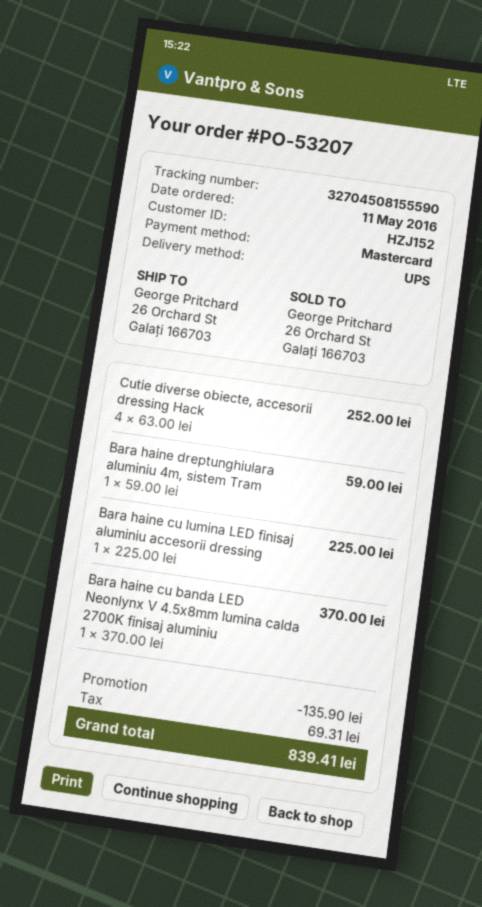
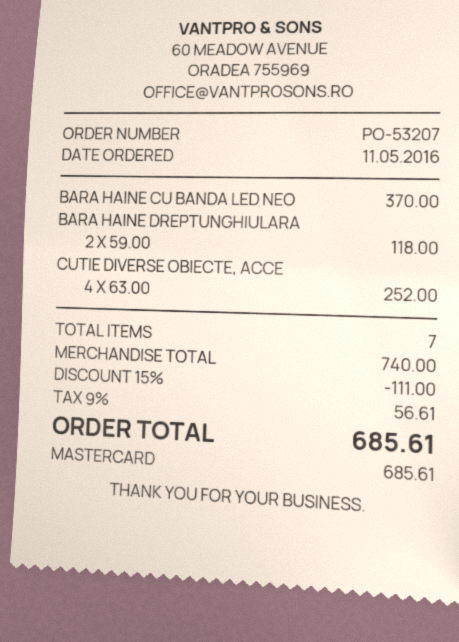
Bara haine dreptunghiulara aluminiu 4m, sistem Tram: 1 x 59.00 = 59.00 -> 2 x 59.00 = 118.00
Bara haine cu lumina LED finisaj aluminiu accesorii dressing: 1 x 225.00 = 225.00 -> none
discount: 135.90 -> 111.00
tax: 69.31 -> 56.61
total: 839.41 -> 685.61

